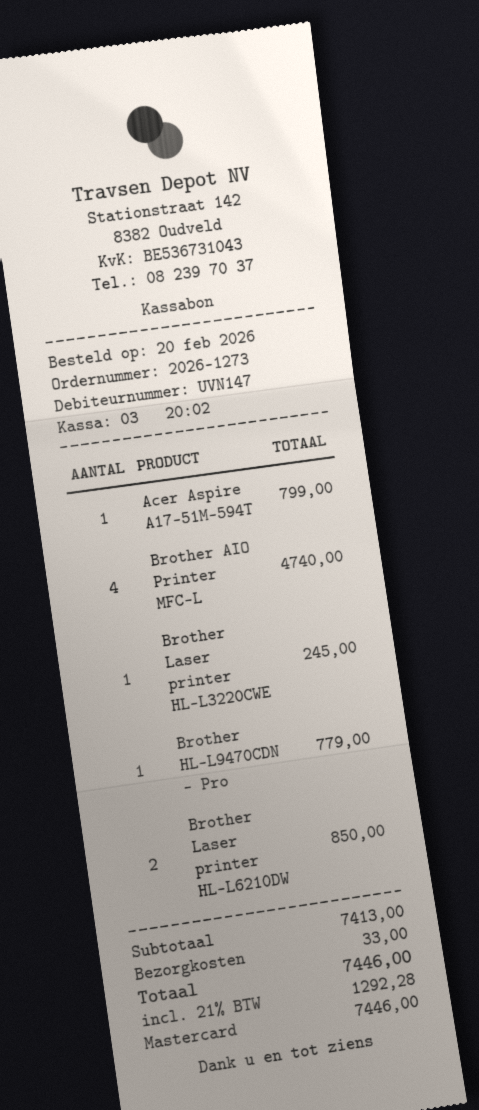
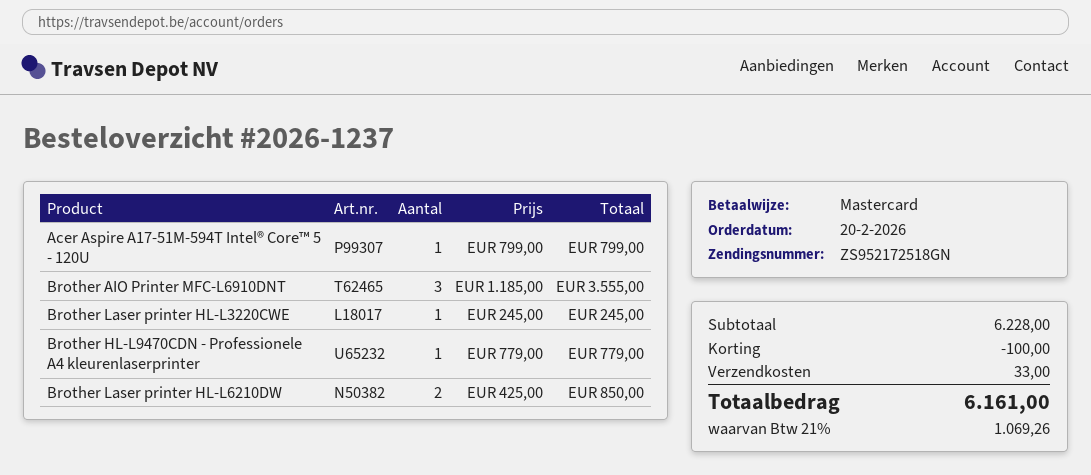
order number: 2026-1273 -> 2026-1237
Brother AIO Printer MFC-L: 4 for 4740.00 -> 3 for 3555.00
subtotal: 7413.00 -> 6228.00
discount: none -> 100.00
tax: 21% = 1292.28 -> 21% = 1069.26
total: 7446.00 -> 6161.00

